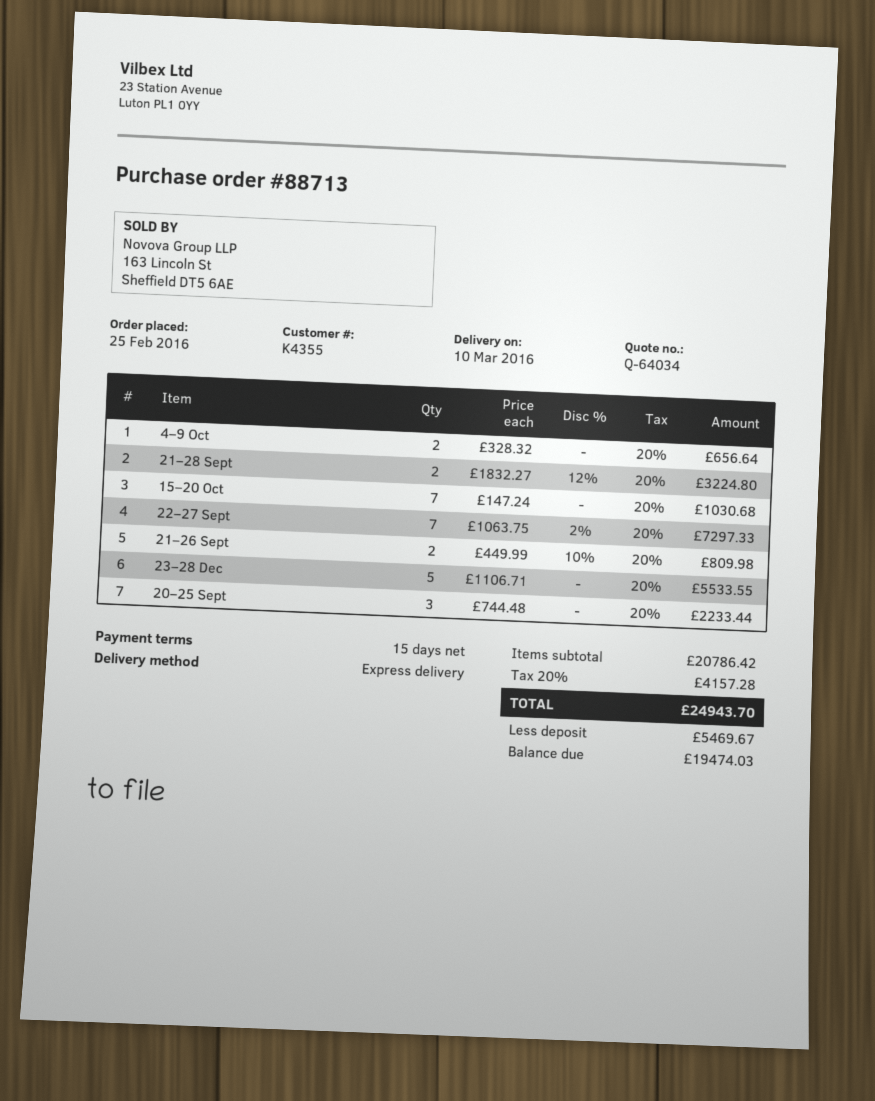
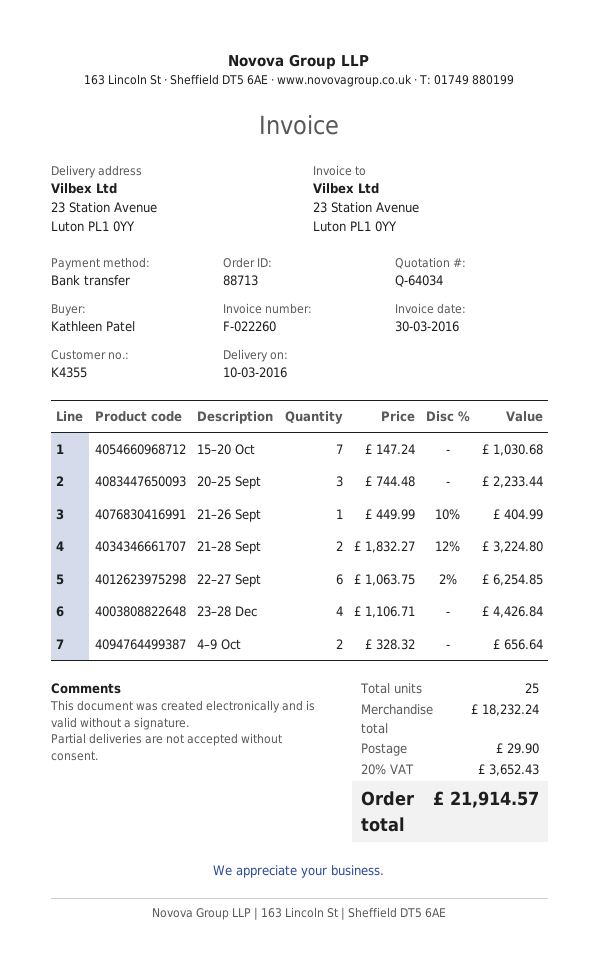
22–27 Sept: 7 x 1063.75 - 2% = 7297.33 -> 6 x 1063.75 - 2% = 6254.85
21–26 Sept: 2 x 449.99 - 10% = 809.98 -> 1 x 449.99 - 10% = 404.99
23–28 Dec: 5 x 1106.71 = 5533.55 -> 4 x 1106.71 = 4426.84
subtotal: 20786.42 -> 18232.24
shipping: none -> 29.90
tax: 20% = 4157.28 -> 20% = 3652.43
total: 24943.70 -> 21914.57

